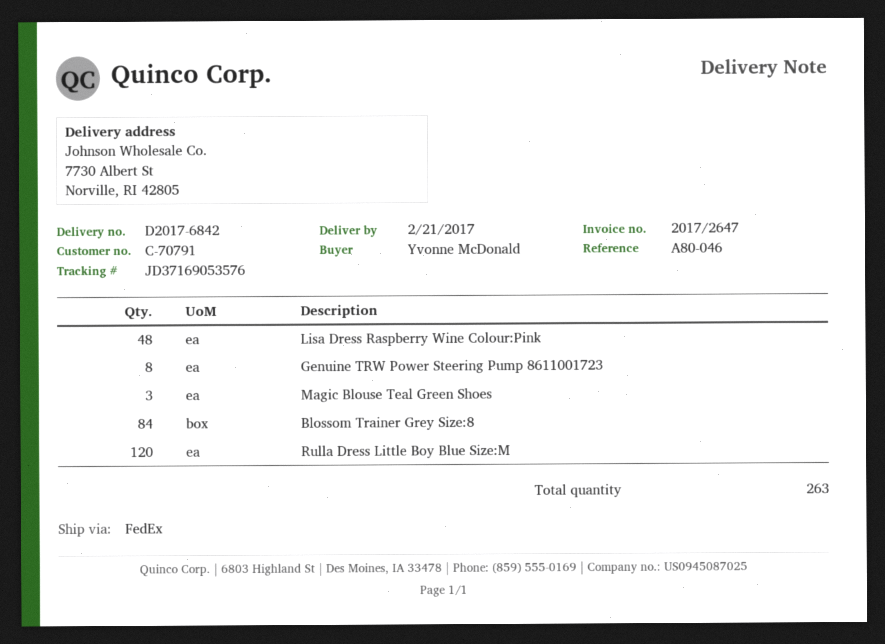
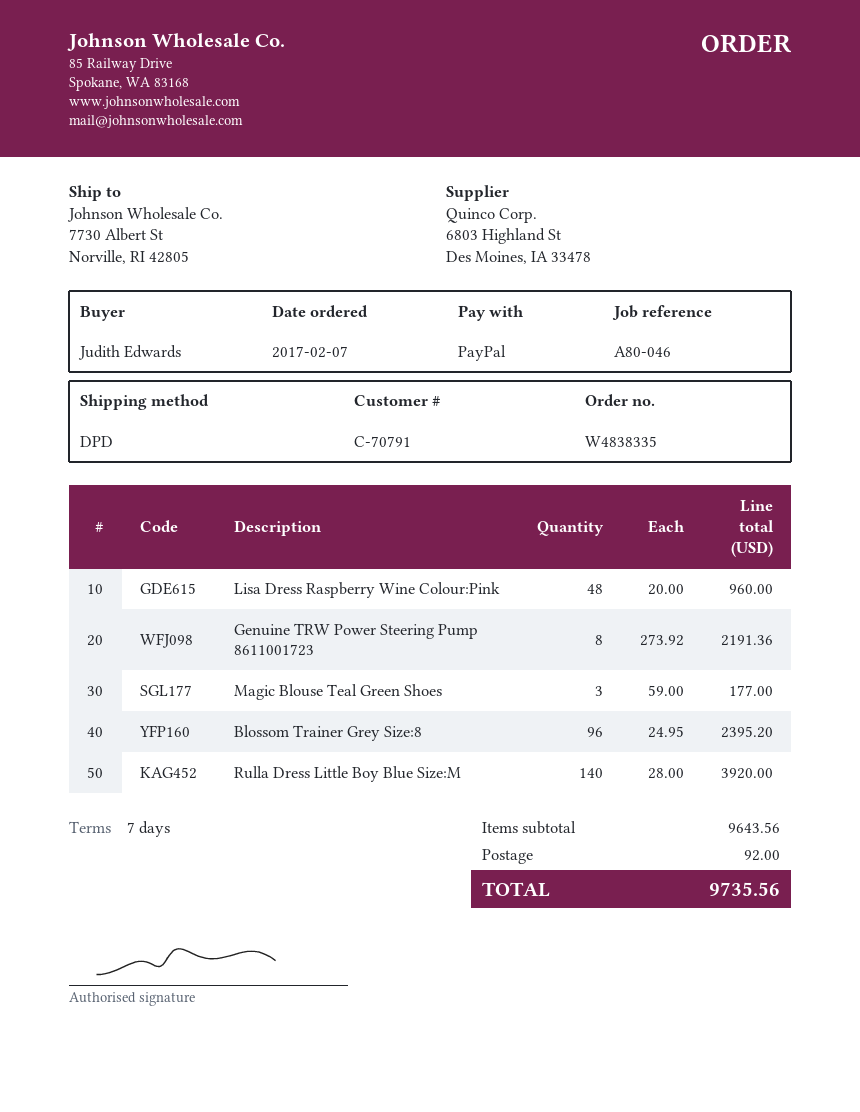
ordered by: Yvonne McDonald -> Judith Edwards
shipping method: FedEx -> DPD
Blossom Trainer Grey Size:8: 84 -> 96
Rulla Dress Little Boy Blue Size:M: 120 -> 140

